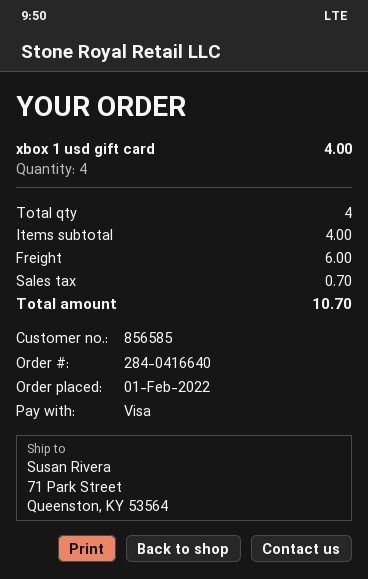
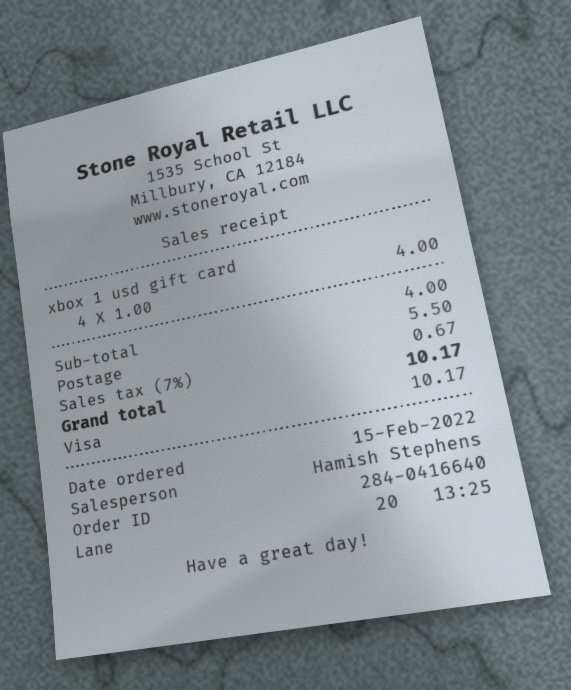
order date: 2022-02-01 -> 2022-02-15
shipping: 6.00 -> 5.50
tax: 0.70 -> 0.67
total: 10.70 -> 10.17

